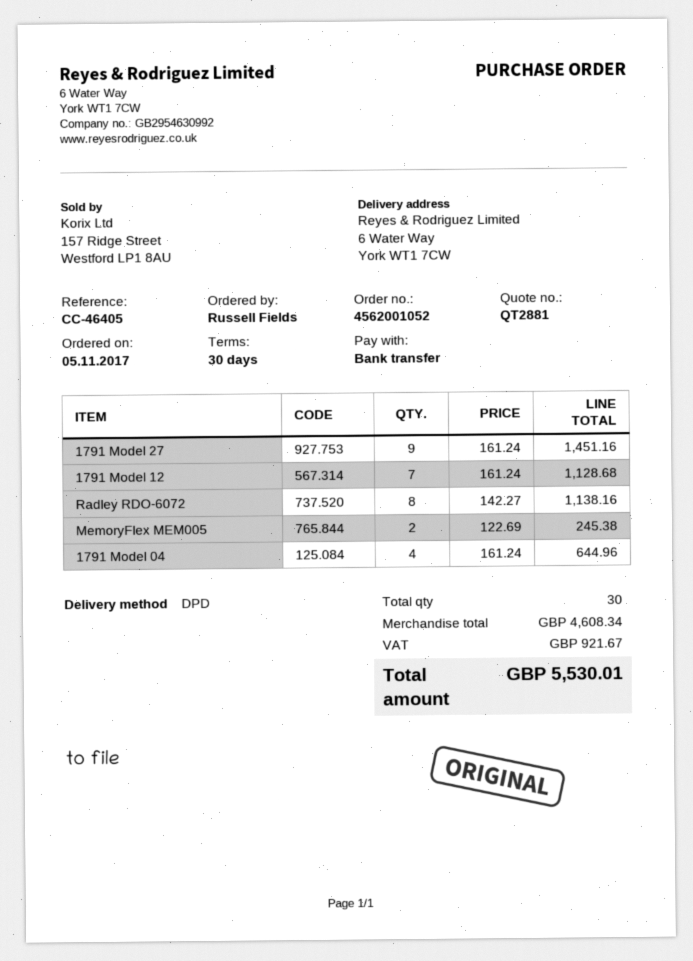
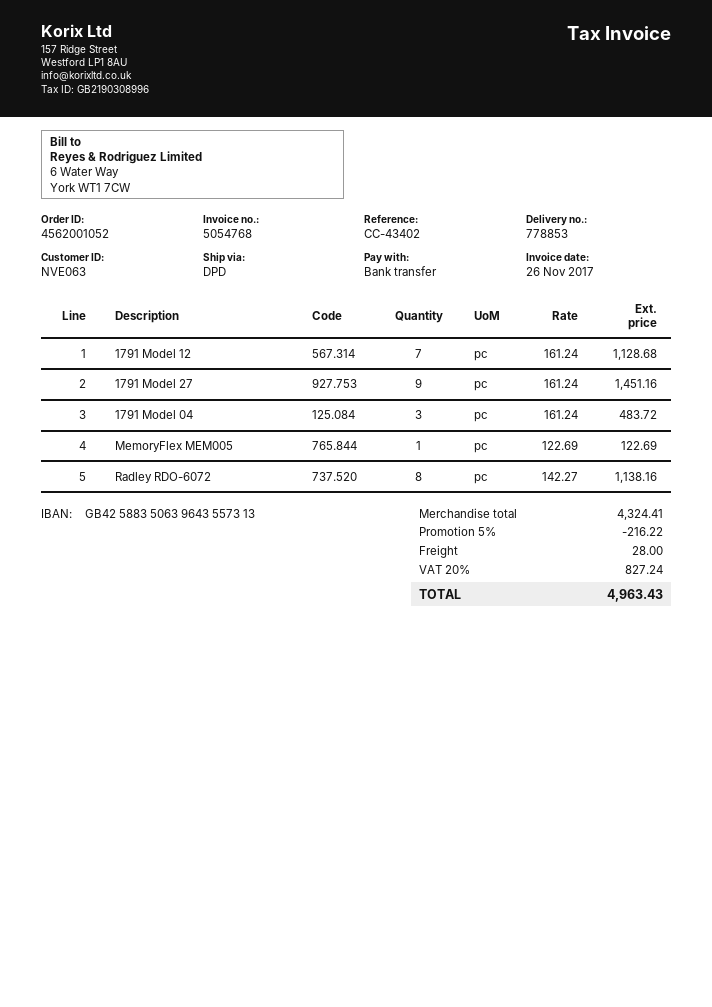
reference: CC-46405 -> CC-43402
MemoryFlex MEM005: 2 x 122.69 = 245.38 -> 1 x 122.69 = 122.69
1791 Model 04: 4 x 161.24 = 644.96 -> 3 x 161.24 = 483.72
subtotal: 4608.34 -> 4324.41
discount: none -> 5% = 216.22
shipping: none -> 28.00
tax: 921.67 -> 827.24
total: 5530.01 -> 4963.43

